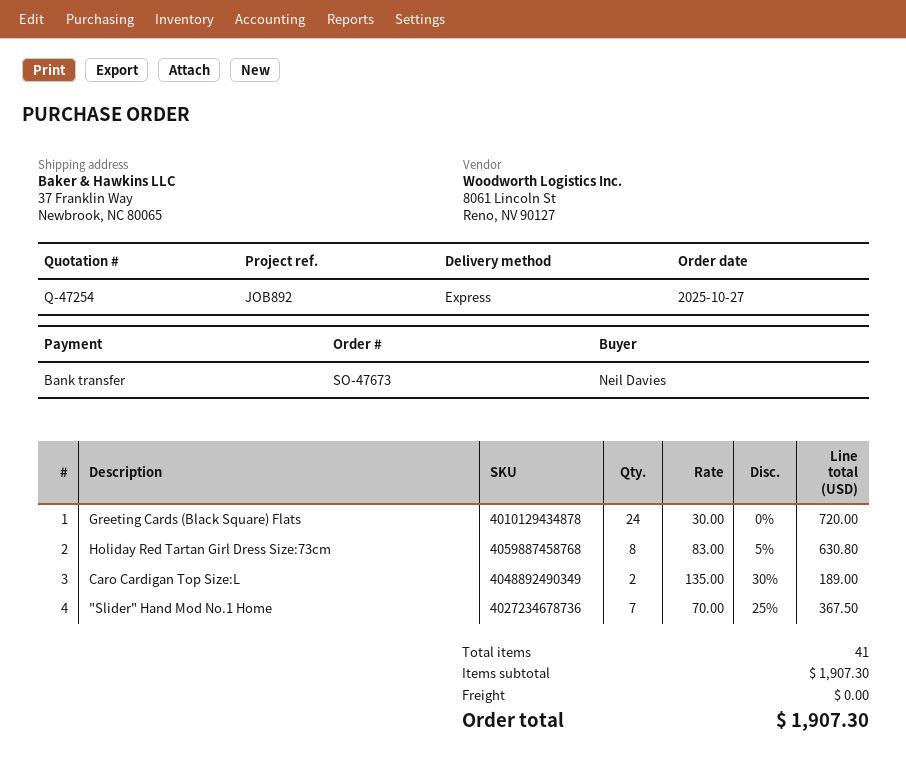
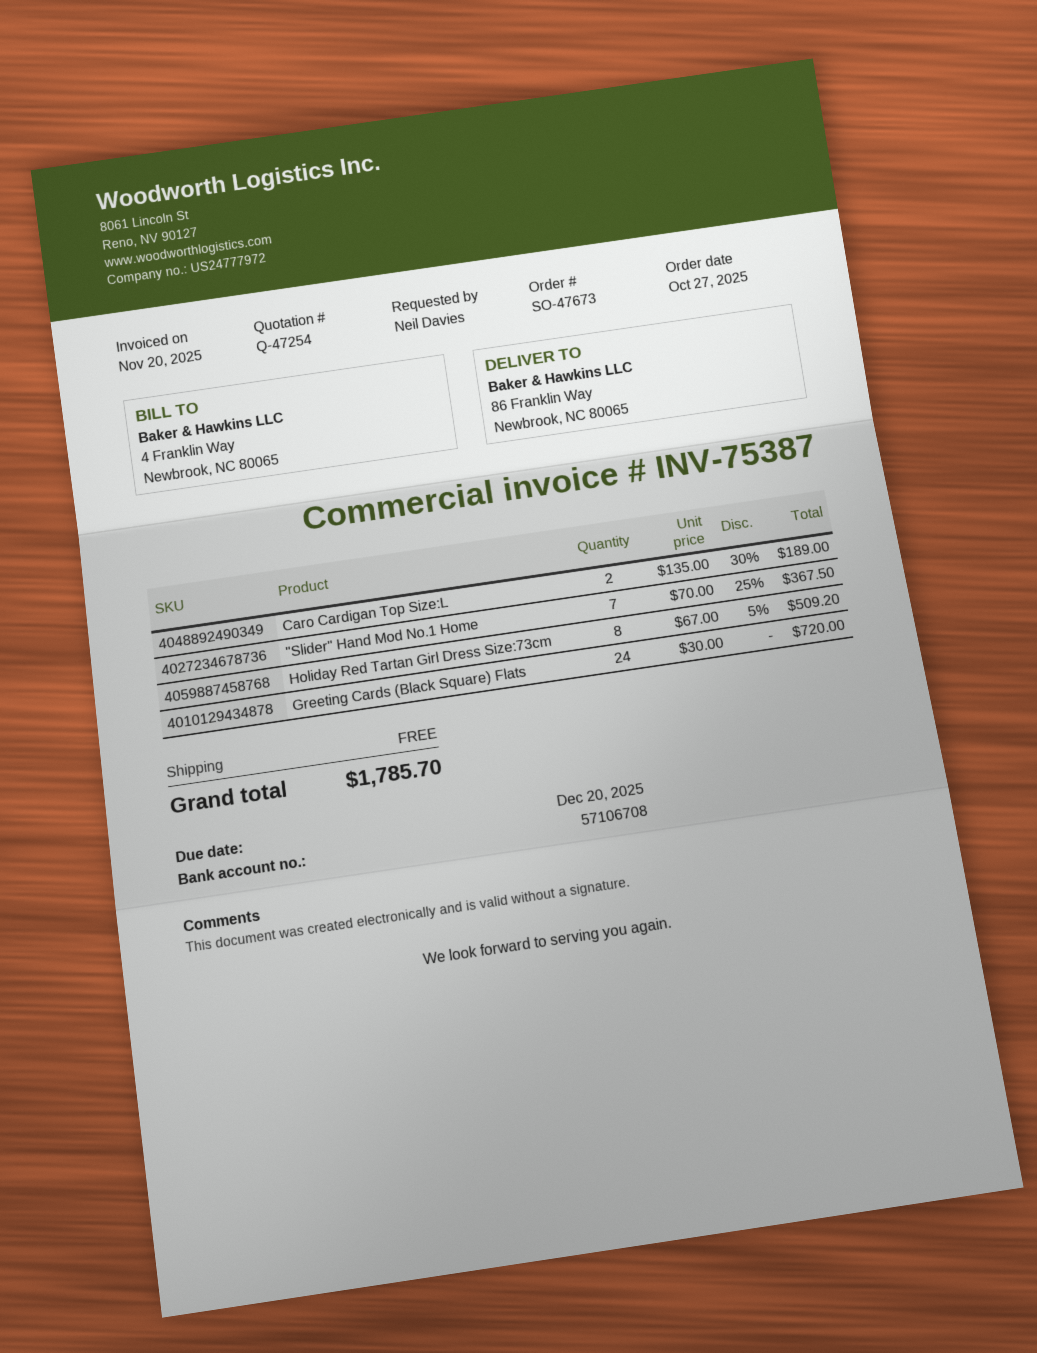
ship to: 37 Franklin Way, Newbrook, NC 80065 -> 86 Franklin Way, Newbrook, NC 80065
Holiday Red Tartan Girl Dress Size:73cm: 8 x 83.00 - 5% = 630.80 -> 8 x 67.00 - 5% = 509.20
total: 1907.30 -> 1785.70

